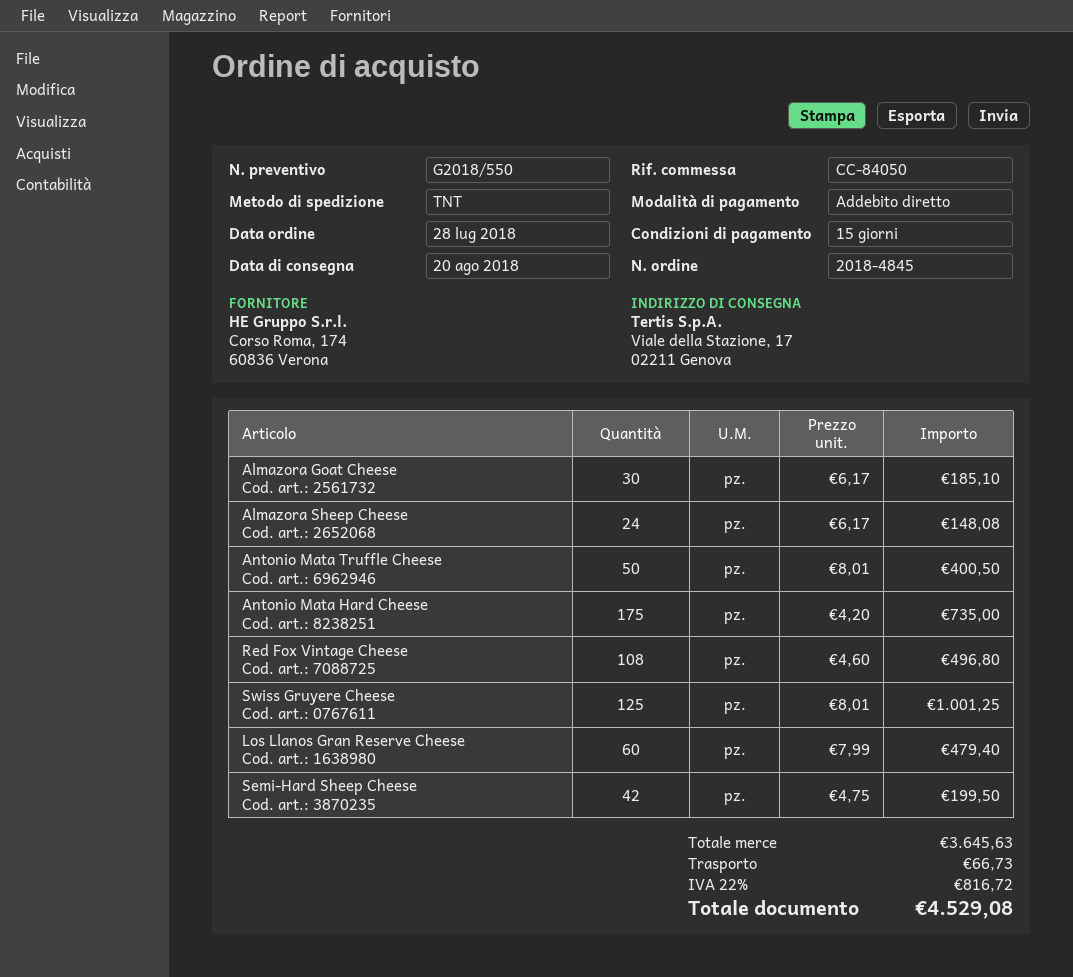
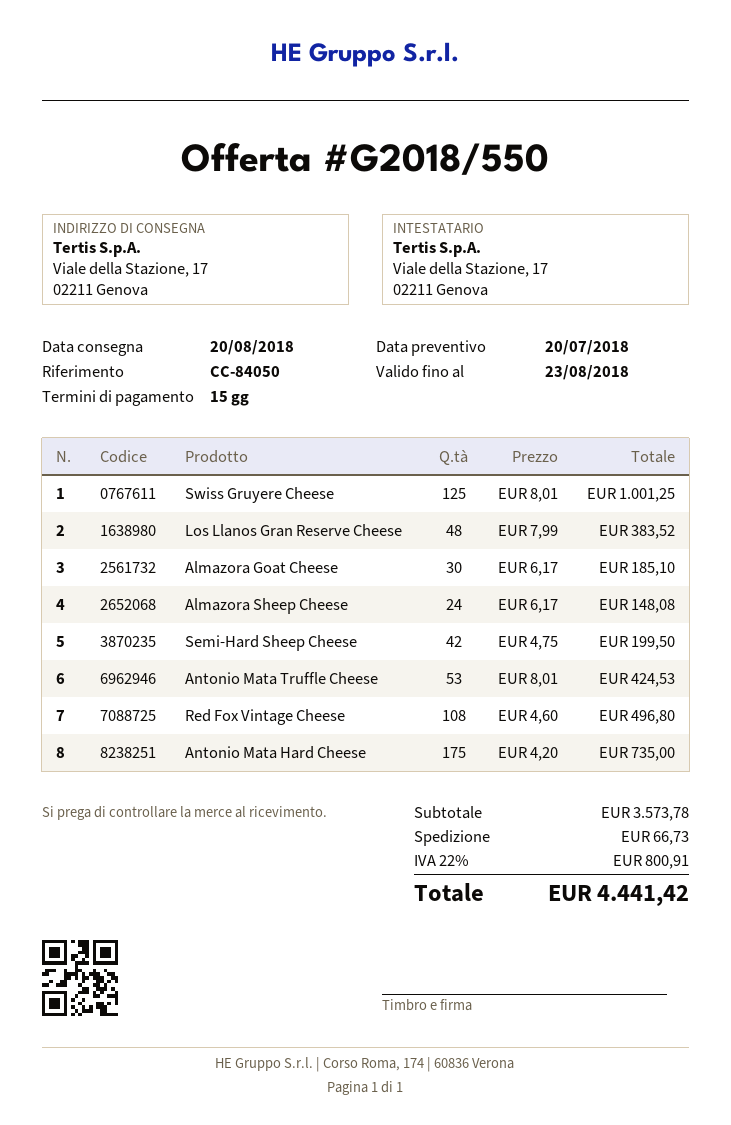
Antonio Mata Truffle Cheese: 50 x 8.01 = 400.50 -> 53 x 8.01 = 424.53
Los Llanos Gran Reserve Cheese: 60 x 7.99 = 479.40 -> 48 x 7.99 = 383.52
subtotal: 3645.63 -> 3573.78
tax: 22% = 816.72 -> 22% = 800.91
total: 4529.08 -> 4441.42

